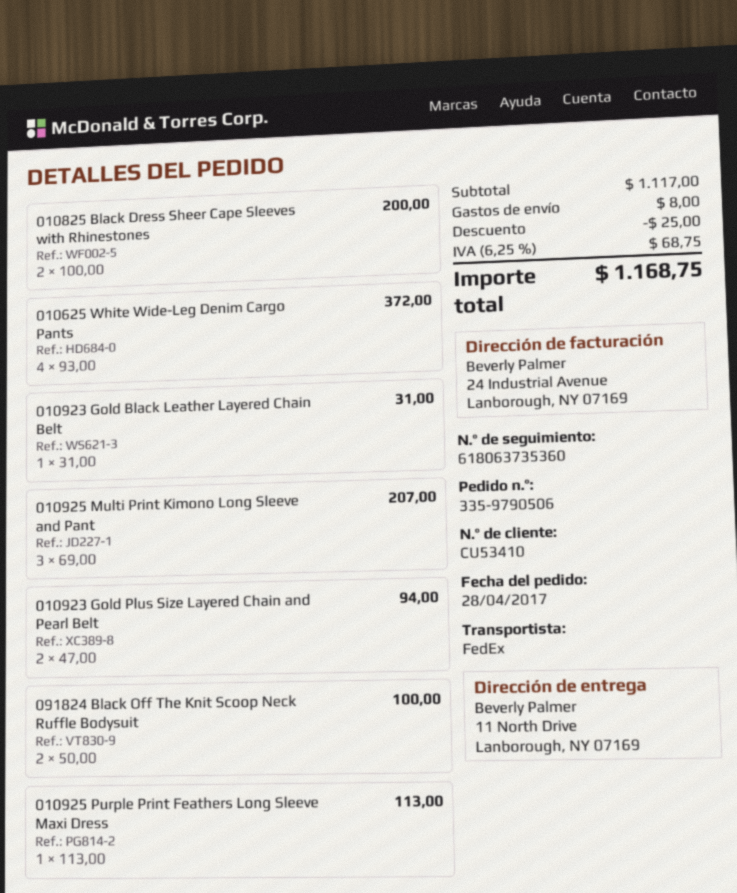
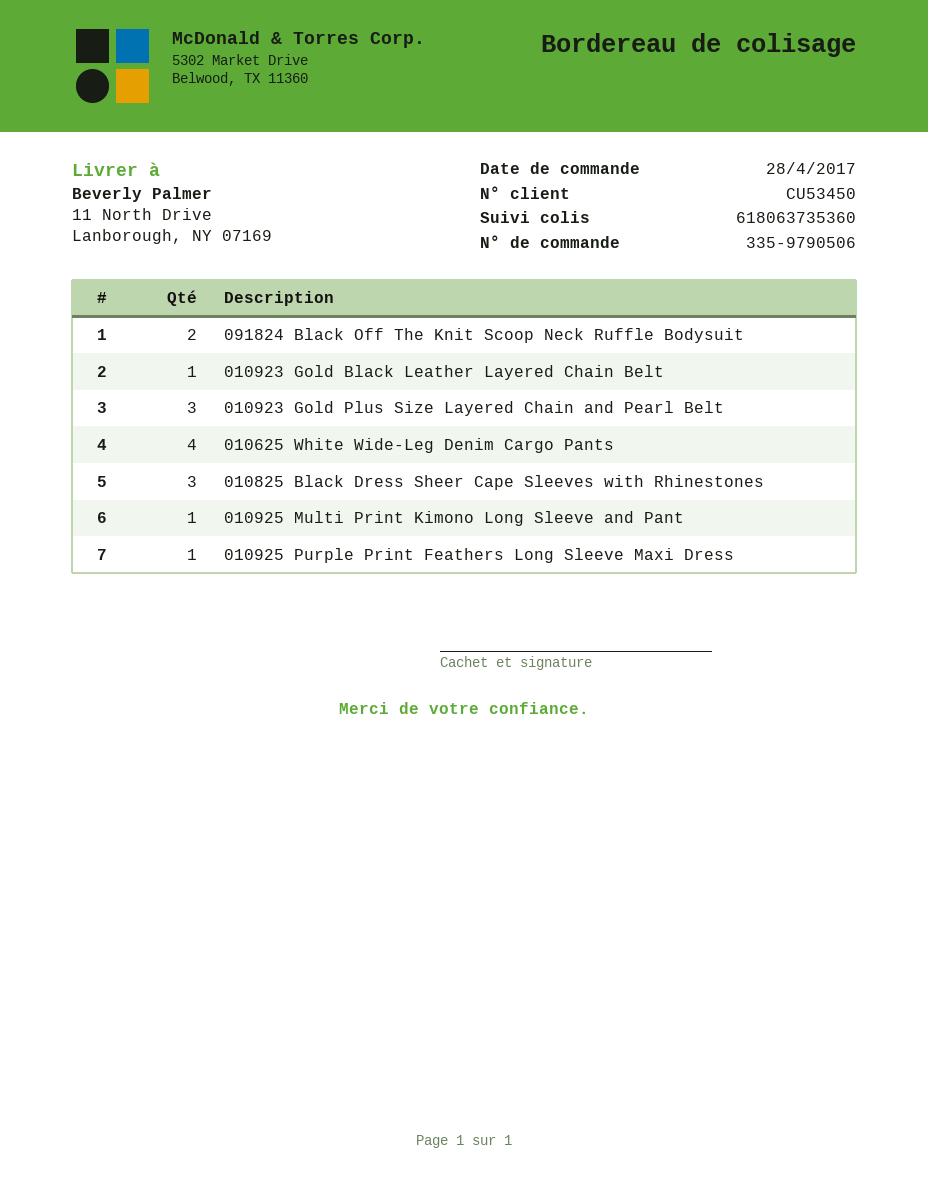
customer number: CU53410 -> CU53450
010825 Black Dress Sheer Cape Sleeves with Rhinestones: 2 -> 3
010925 Multi Print Kimono Long Sleeve and Pant: 3 -> 1
010923 Gold Plus Size Layered Chain and Pearl Belt: 2 -> 3

